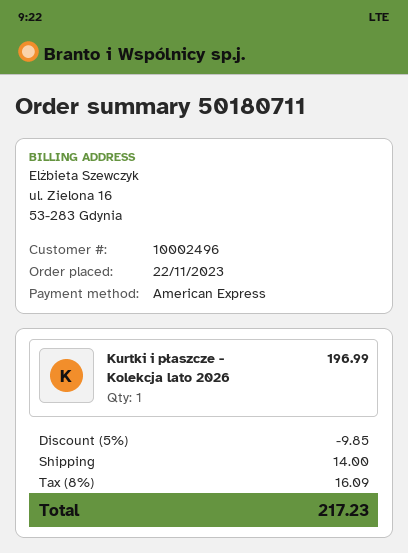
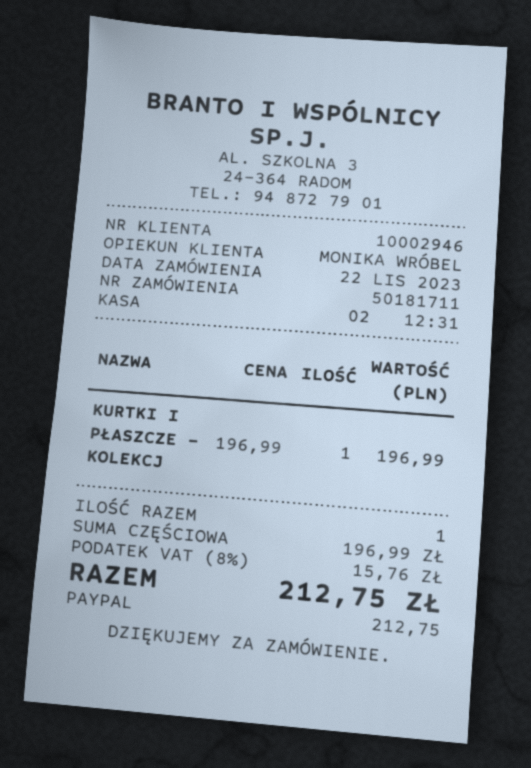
order number: 50180711 -> 50181711
customer number: 10002496 -> 10002946
payment method: American Express -> PayPal
discount: 5% = 9.85 -> none
shipping: 14.00 -> none
tax: 8% = 16.09 -> 8% = 15.76
total: 217.23 -> 212.75

